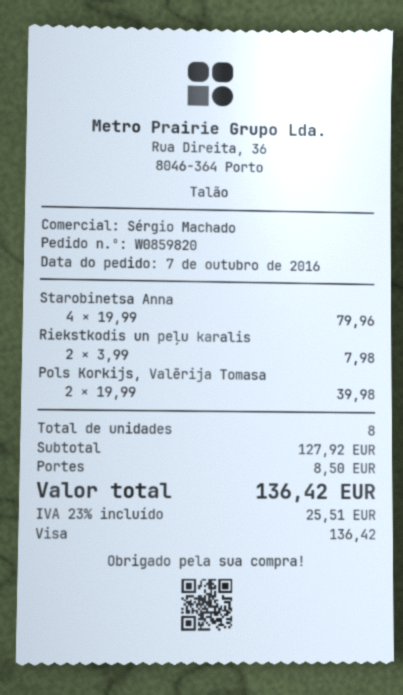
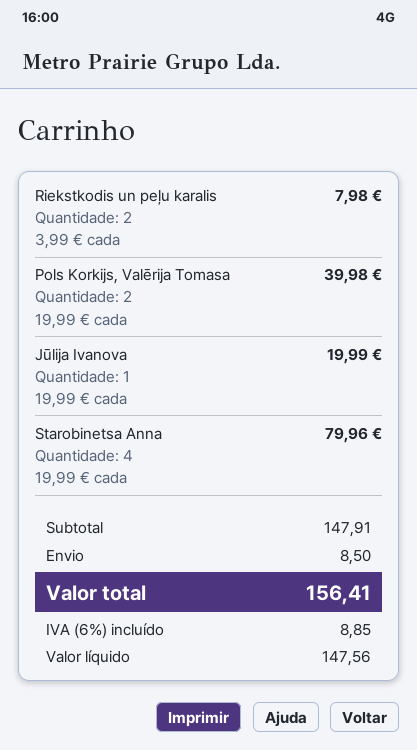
Jūlija Ivanova: none -> 1 x 19.99 = 19.99
subtotal: 127.92 -> 147.91
tax: 23% = 25.51 -> 6% = 8.85
total: 136.42 -> 156.41

